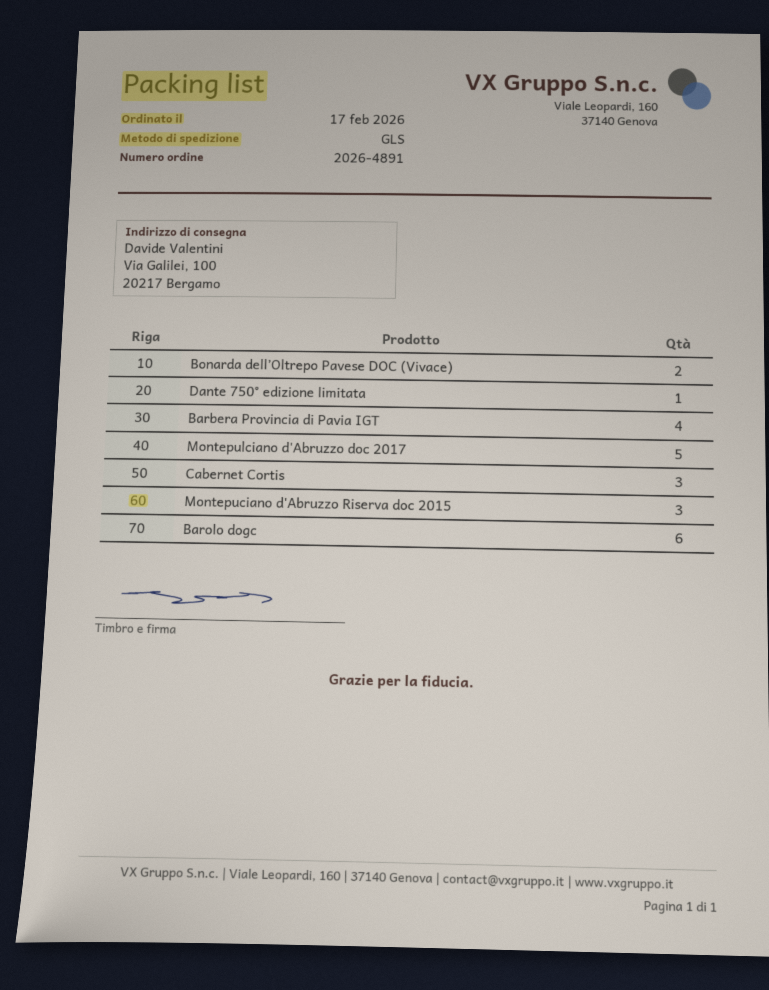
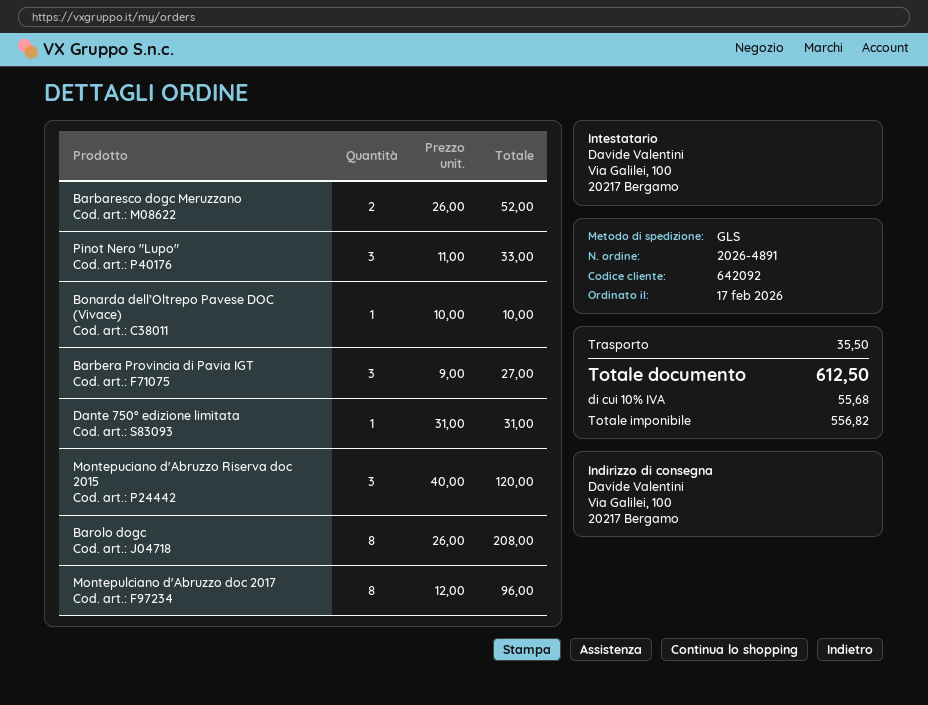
Bonarda dell’Oltrepo Pavese DOC (Vivace): 2 -> 1
Barbera Provincia di Pavia IGT: 4 -> 3
Montepulciano d'Abruzzo doc 2017: 5 -> 8
Cabernet Cortis: 3 -> none
Barolo dogc: 6 -> 8
Barbaresco dogc Meruzzano: none -> 2
Pinot Nero "Lupo": none -> 3

